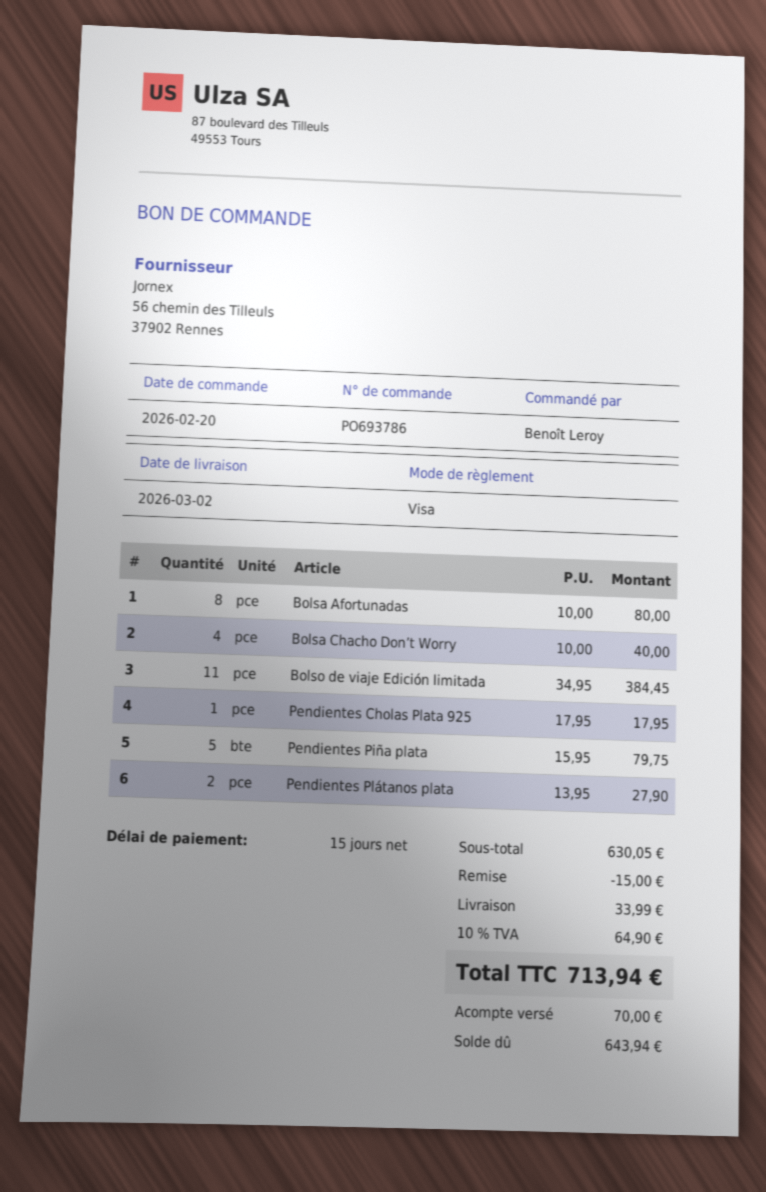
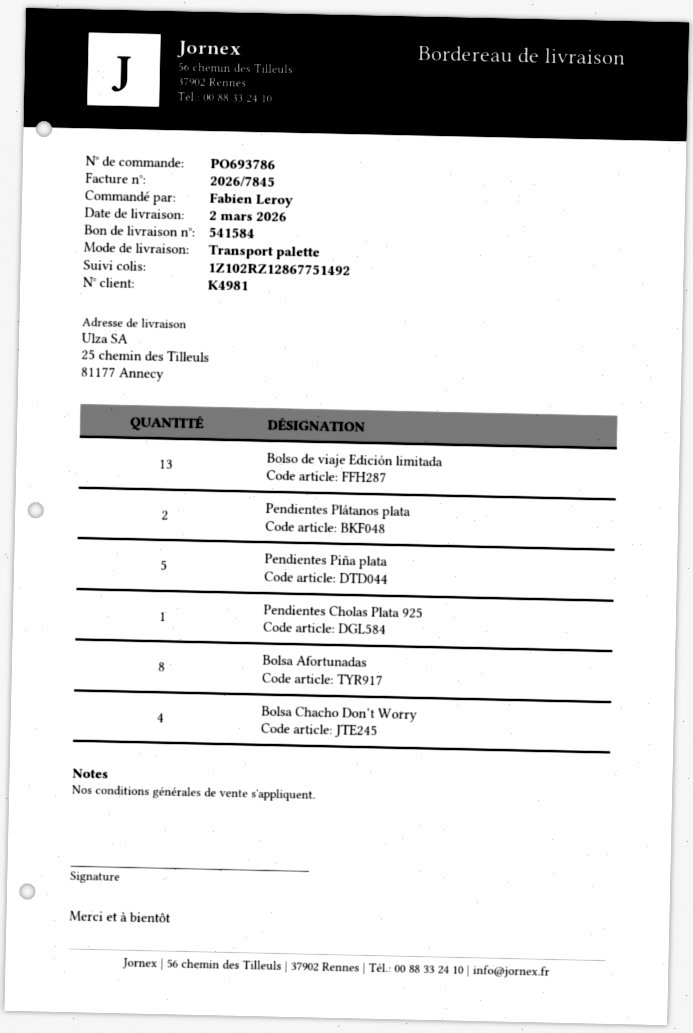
ordered by: Benoît Leroy -> Fabien Leroy
Bolso de viaje Edición limitada: 11 -> 13

